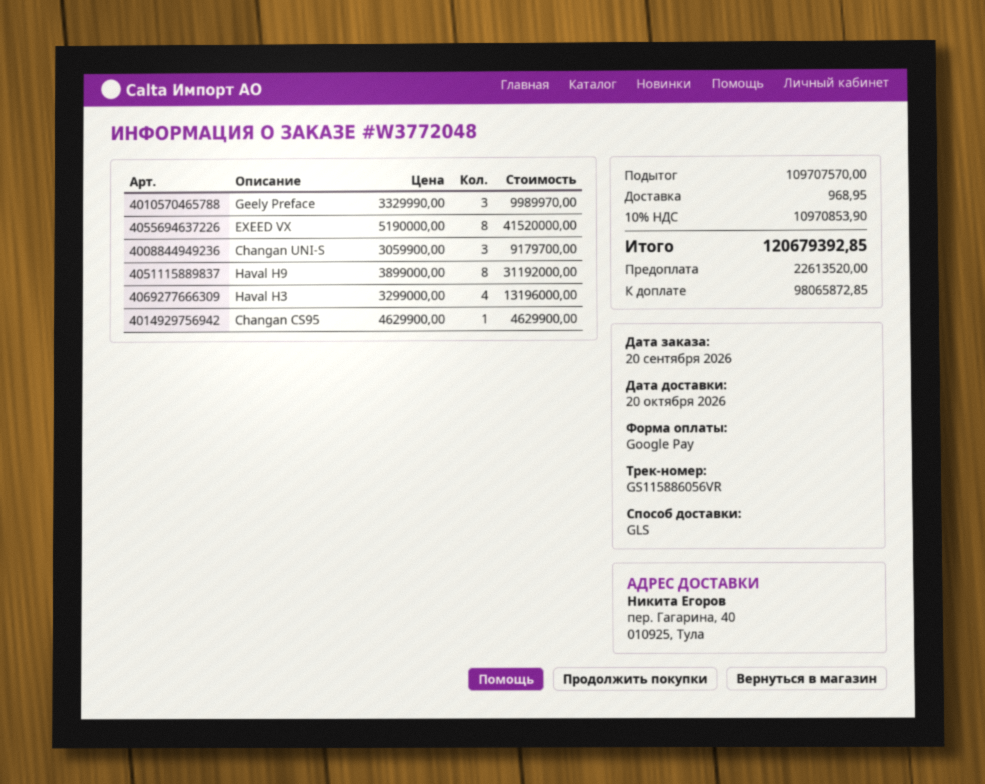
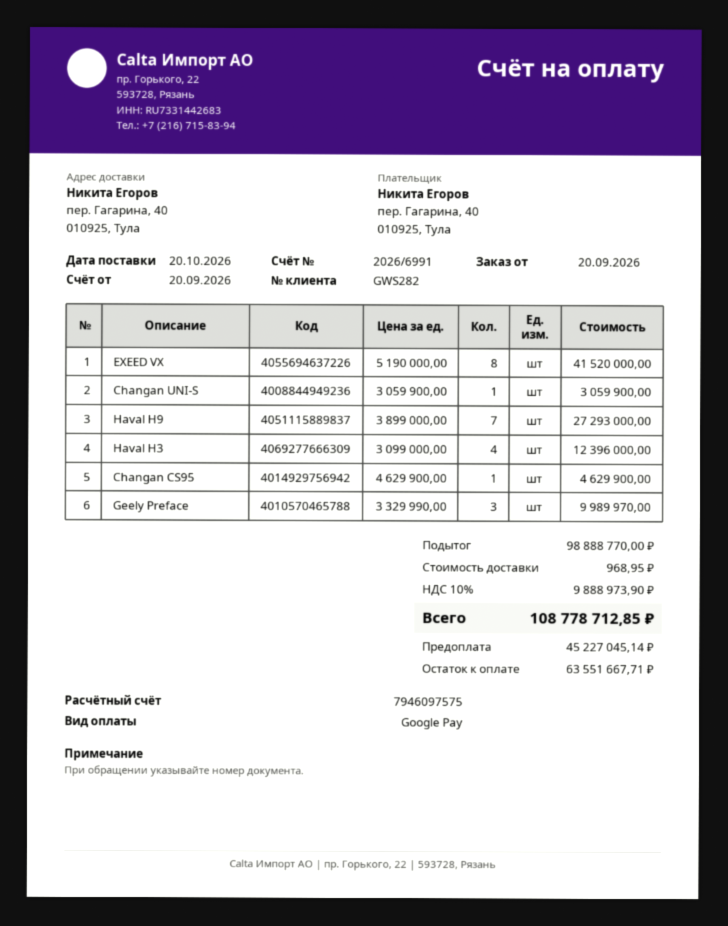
Changan UNI-S: 3 x 3059900.00 = 9179700.00 -> 1 x 3059900.00 = 3059900.00
Haval H9: 8 x 3899000.00 = 31192000.00 -> 7 x 3899000.00 = 27293000.00
Haval H3: 4 x 3299000.00 = 13196000.00 -> 4 x 3099000.00 = 12396000.00
subtotal: 109707570.00 -> 98888770.00
tax: 10% = 10970853.90 -> 10% = 9888973.90
total: 120679392.85 -> 108778712.85
deposit: 22613520.00 -> 45227045.14
balance: 98065872.85 -> 63551667.71

